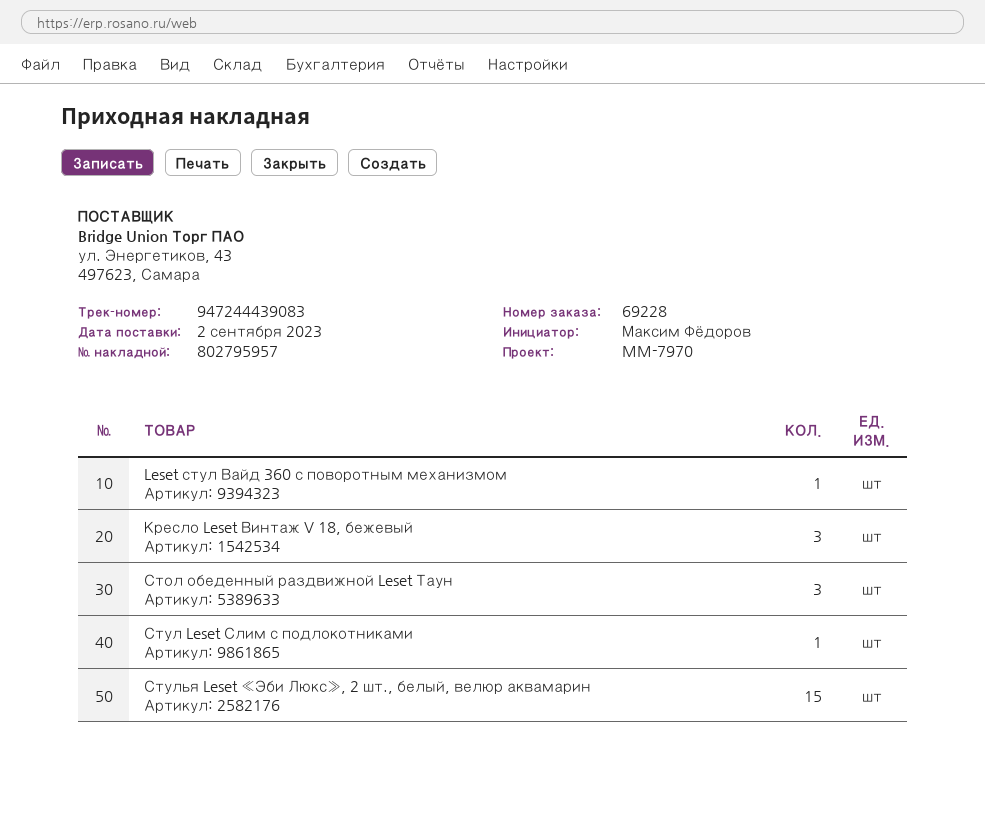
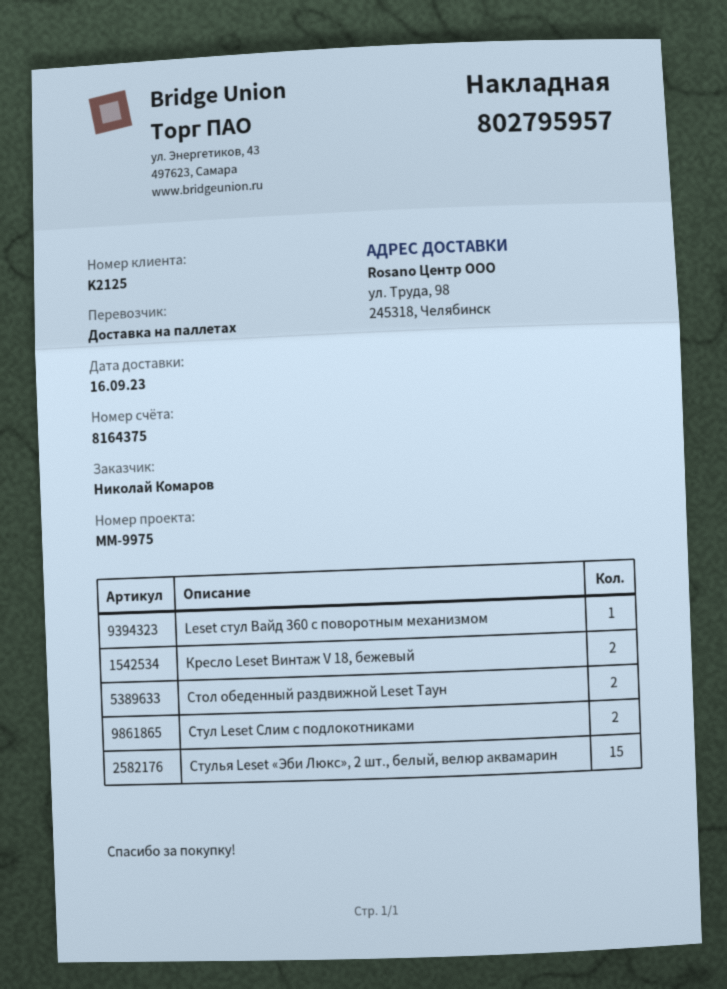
delivery date: 2023-09-02 -> 2023-09-16
reference: MM-7970 -> MM-9975
ordered by: Максим Фёдоров -> Николай Комаров
Кресло Leset Винтаж V 18, бежевый: 3 -> 2
Стол обеденный раздвижной Leset Таун: 3 -> 2
Стул Leset Слим с подлокотниками: 1 -> 2

